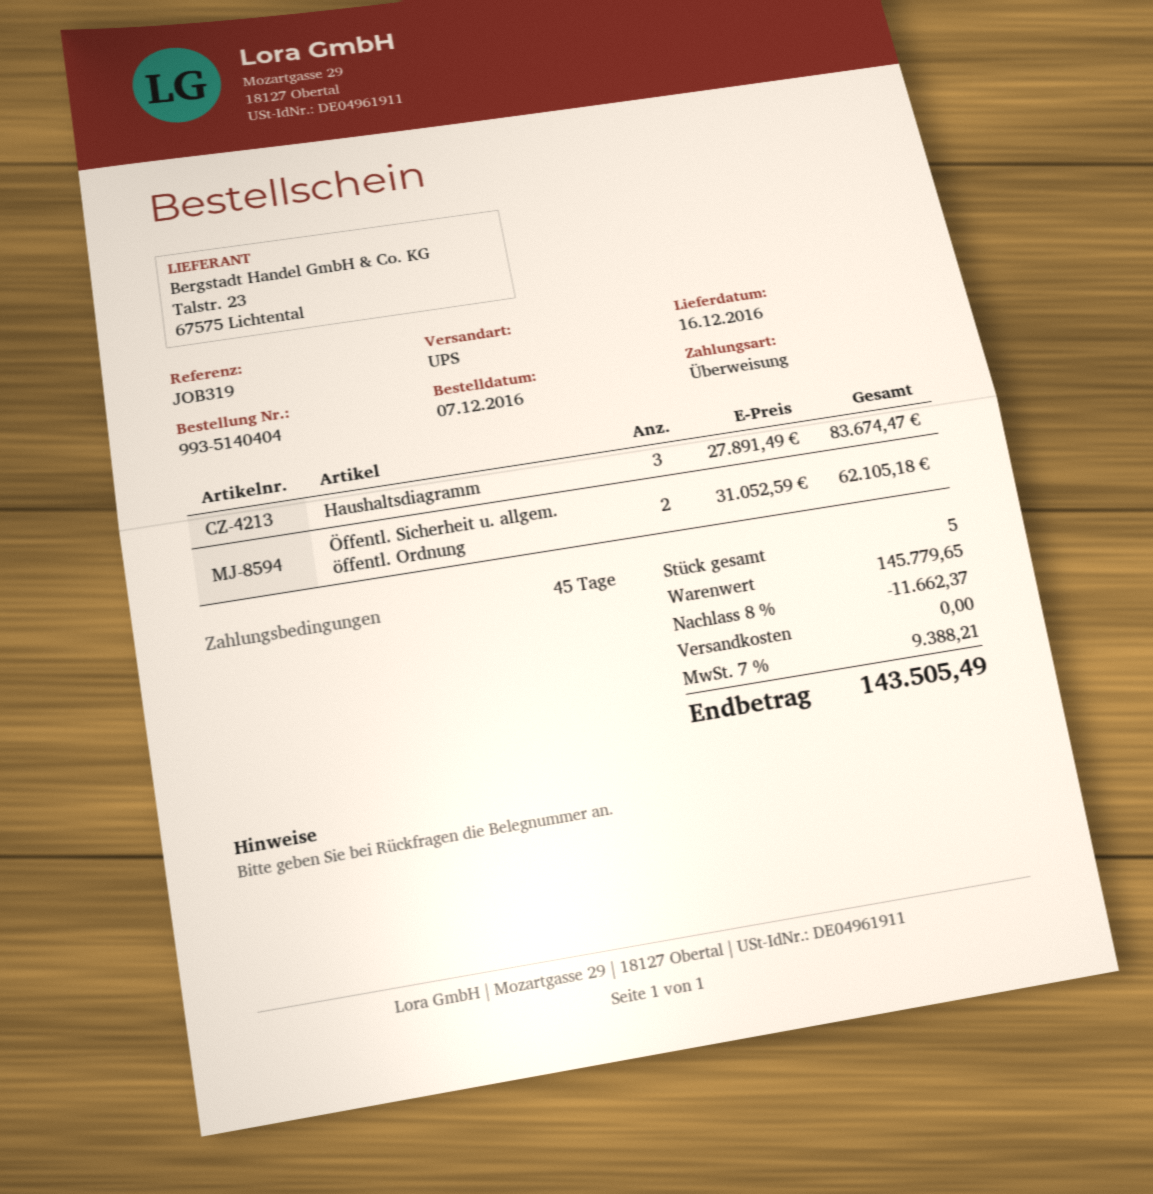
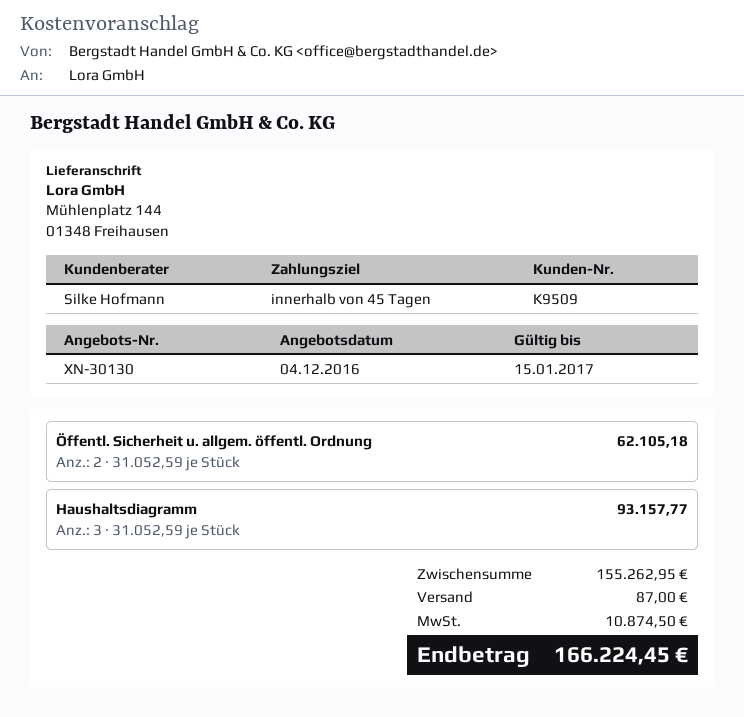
Haushaltsdiagramm: 3 x 27891.49 = 83674.47 -> 3 x 31052.59 = 93157.77
subtotal: 145779.65 -> 155262.95
discount: 8% = 11662.37 -> none
shipping: 0.00 -> 87.00
tax: 9388.21 -> 10874.50
total: 143505.49 -> 166224.45

